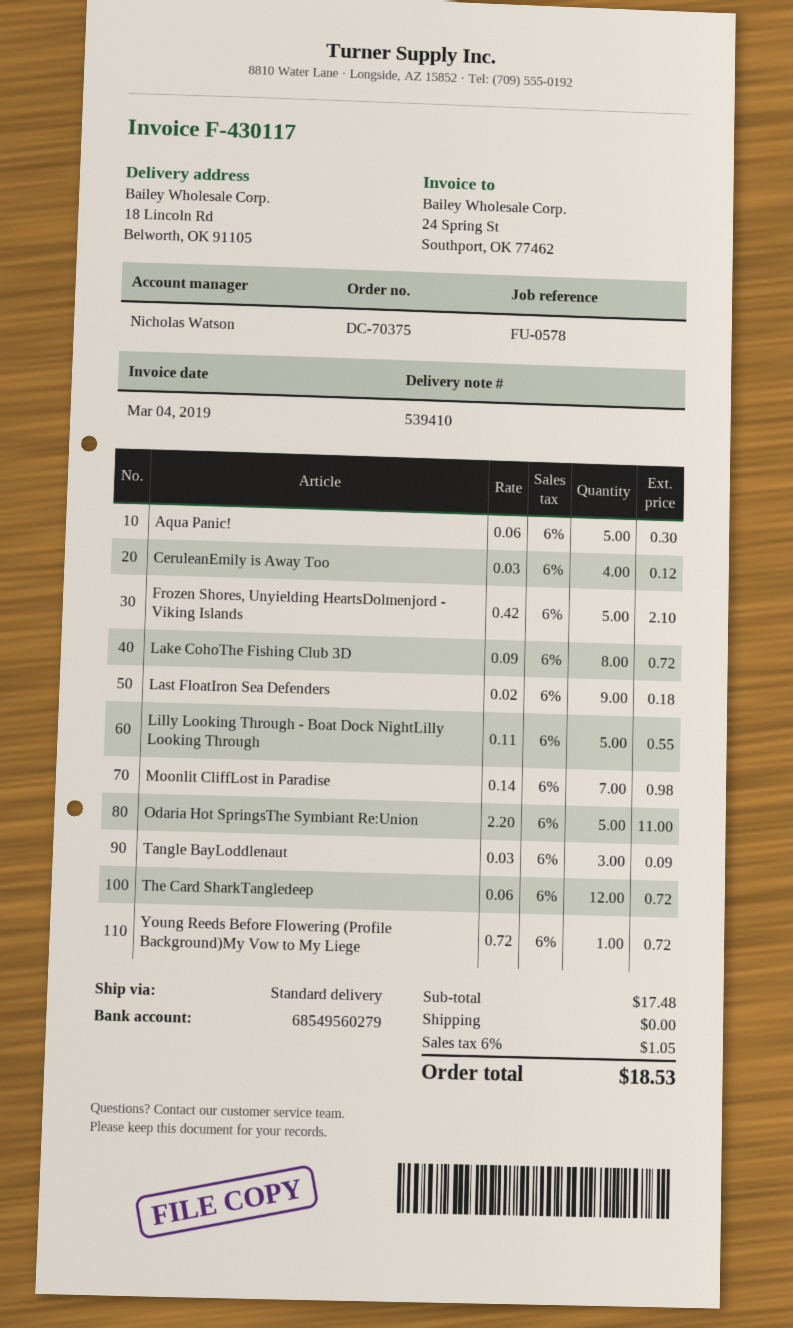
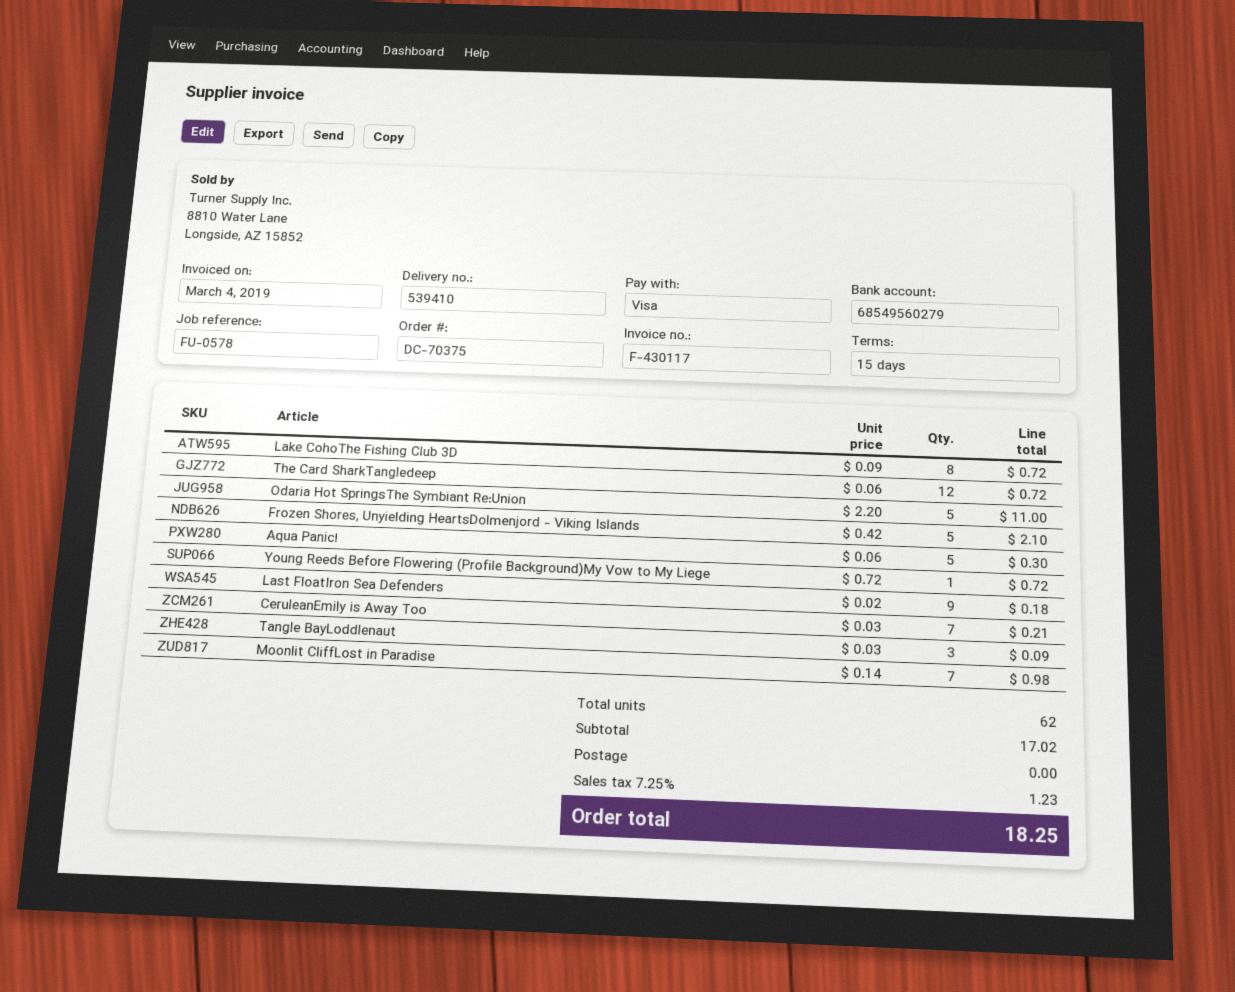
CeruleanEmily is Away Too: 4 x 0.03 = 0.12 -> 7 x 0.03 = 0.21
Lilly Looking Through - Boat Dock NightLilly Looking Through: 5 x 0.11 = 0.55 -> none
subtotal: 17.48 -> 17.02
tax: 6% = 1.05 -> 7.25% = 1.23
total: 18.53 -> 18.25

